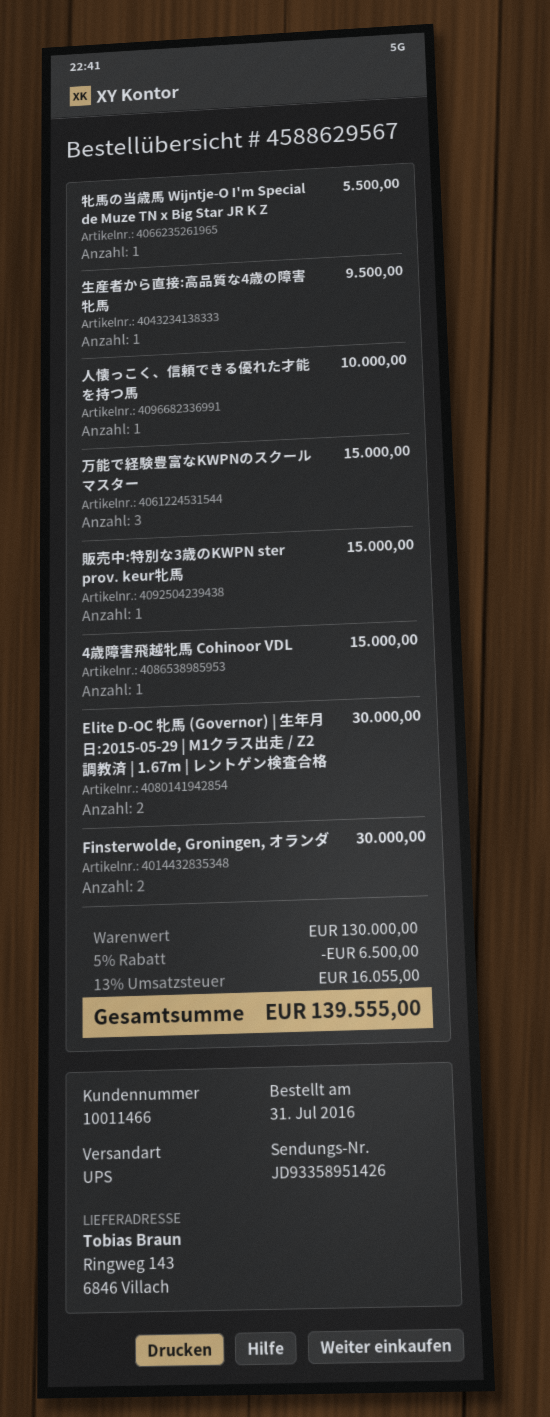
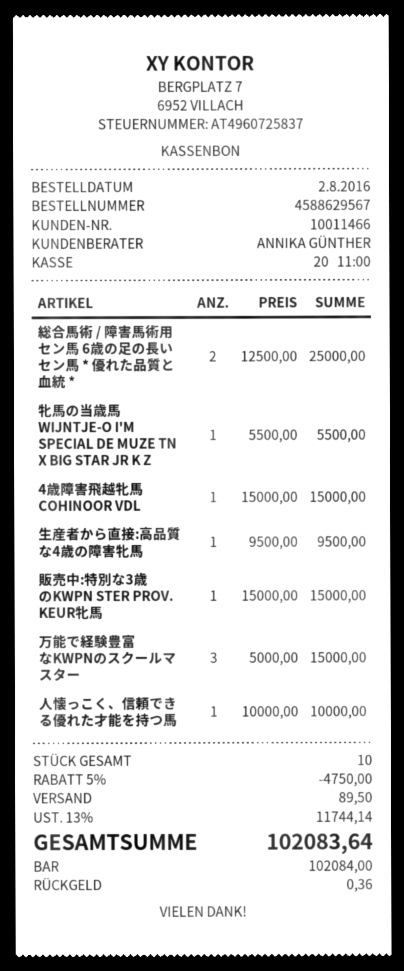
order date: 2016-07-31 -> 2016-08-02
Elite D-OC 牝馬 (Governor) | 生年月日:2015-05-29 | M1クラス出走 / Z2調教済 | 1.67m | レントゲン検査合格: 2 for 30000.00 -> none
Finsterwolde, Groningen, オランダ: 2 for 30000.00 -> none
総合馬術 / 障害馬術用セン馬 6歳の足の長いセン馬 * 優れた品質と血統 *: none -> 2 for 25000.00
discount: 5% = 6500.00 -> 5% = 4750.00
shipping: none -> 89.50
tax: 13% = 16055.00 -> 13% = 11744.14
total: 139555.00 -> 102083.64

